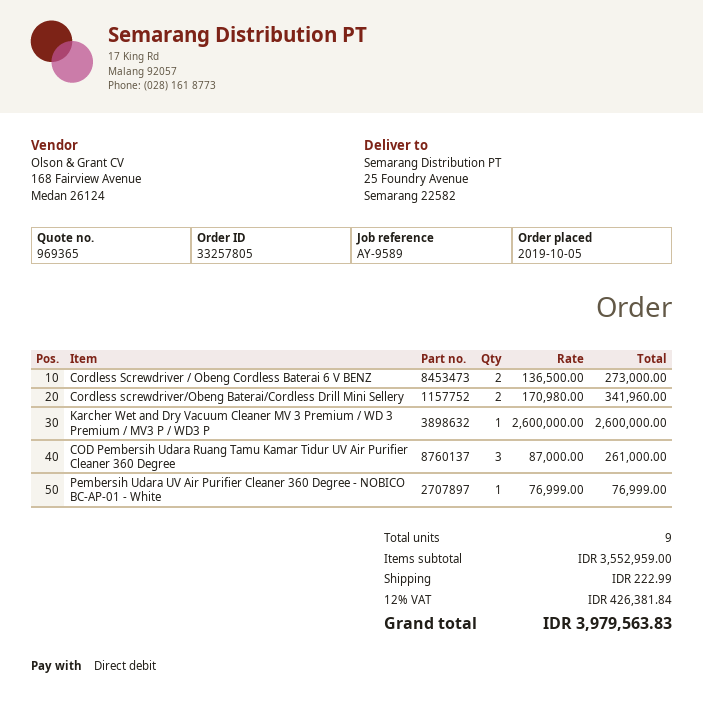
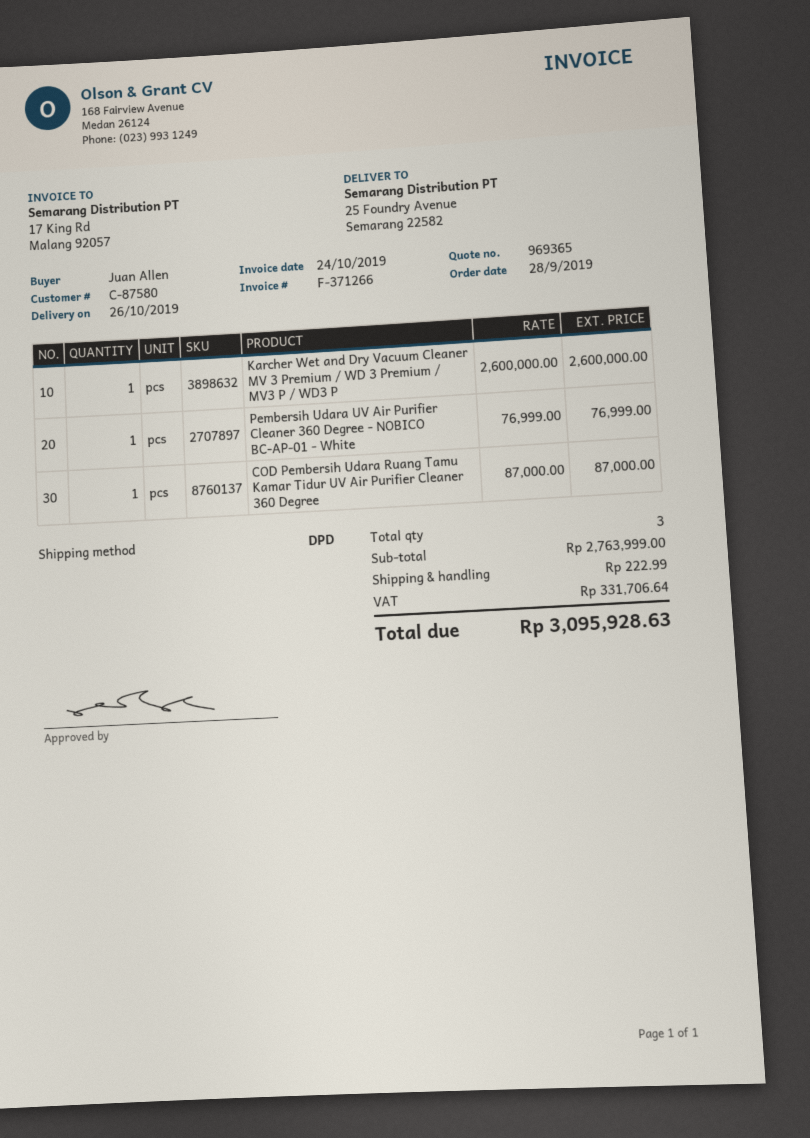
order date: 2019-10-05 -> 2019-09-28
Cordless Screwdriver / Obeng Cordless Baterai 6 V BENZ: 2 x 136500.00 = 273000.00 -> none
Cordless screwdriver/Obeng Baterai/Cordless Drill Mini Sellery: 2 x 170980.00 = 341960.00 -> none
COD Pembersih Udara Ruang Tamu Kamar Tidur UV Air Purifier Cleaner 360 Degree: 3 x 87000.00 = 261000.00 -> 1 x 87000.00 = 87000.00
total quantity: 9 -> 3
subtotal: 3552959.00 -> 2763999.00
tax: 426381.84 -> 331706.64
total: 3979563.83 -> 3095928.63

